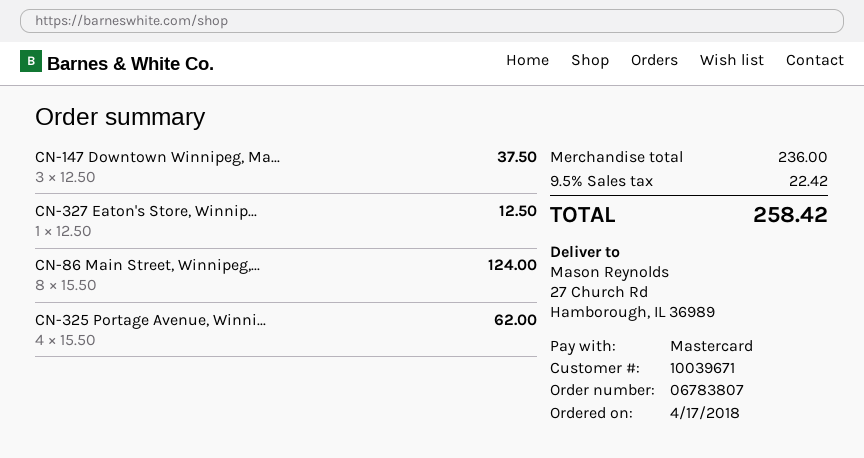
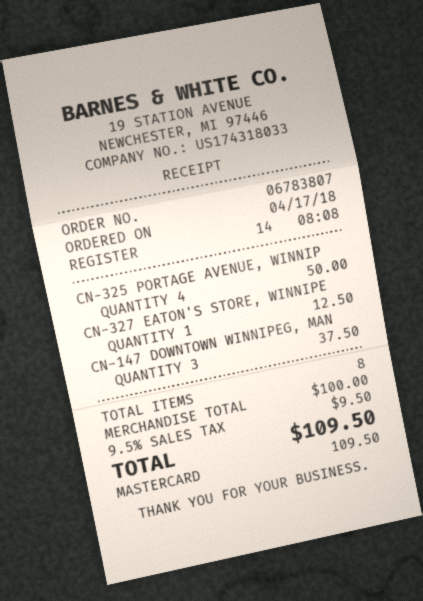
CN-86 Main Street, Winnipeg,...: 8 for 124.00 -> none
CN-325 Portage Avenue, Winni...: 4 for 62.00 -> 4 for 50.00
subtotal: 236.00 -> 100.00
tax: 9.5% = 22.42 -> 9.5% = 9.50
total: 258.42 -> 109.50

